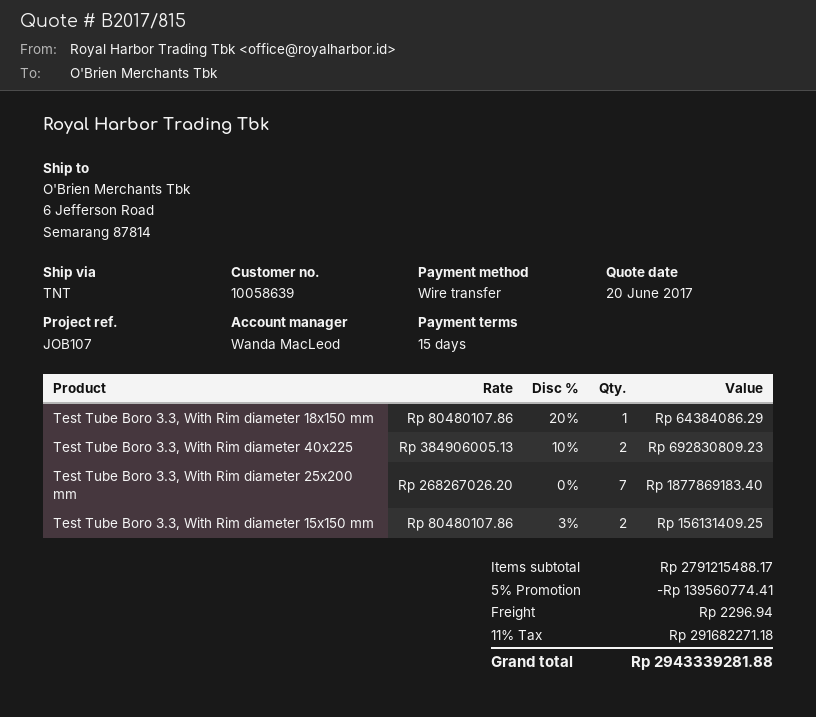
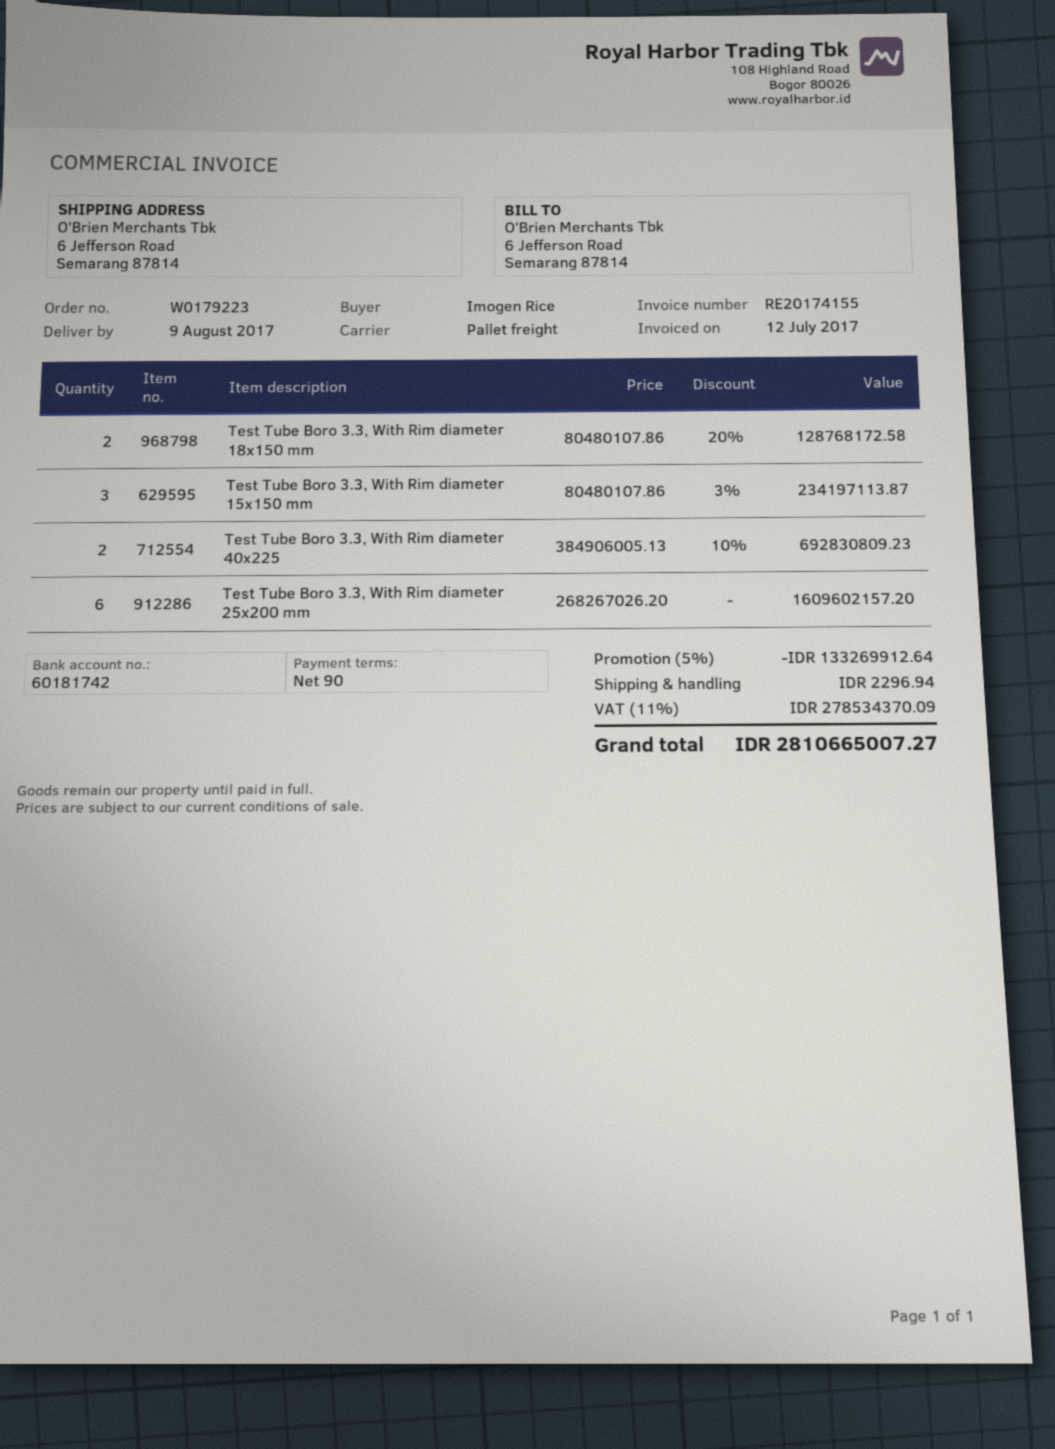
payment terms: 15 days -> 90 days
shipping method: TNT -> pallet freight
Test Tube Boro 3.3, With Rim diameter 18x150 mm: 1 x 80480107.86 - 20% = 64384086.29 -> 2 x 80480107.86 - 20% = 128768172.58
Test Tube Boro 3.3, With Rim diameter 25x200 mm: 7 x 268267026.20 = 1877869183.40 -> 6 x 268267026.20 = 1609602157.20
Test Tube Boro 3.3, With Rim diameter 15x150 mm: 2 x 80480107.86 - 3% = 156131409.25 -> 3 x 80480107.86 - 3% = 234197113.87
discount: 5% = 139560774.41 -> 5% = 133269912.64
tax: 11% = 291682271.18 -> 11% = 278534370.09
total: 2943339281.88 -> 2810665007.27

